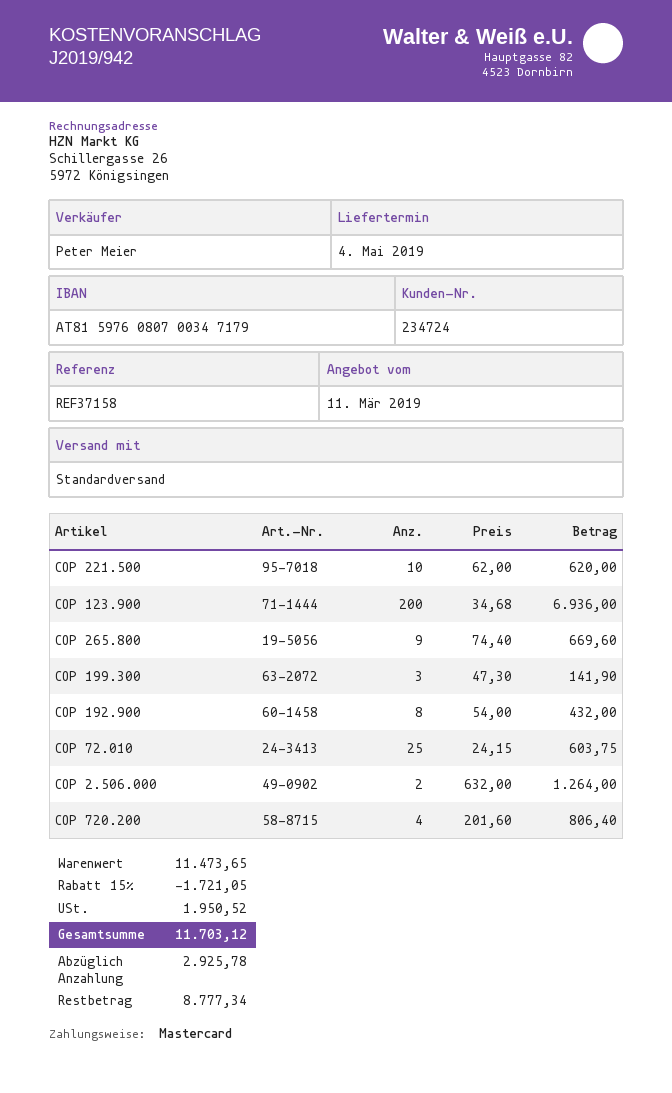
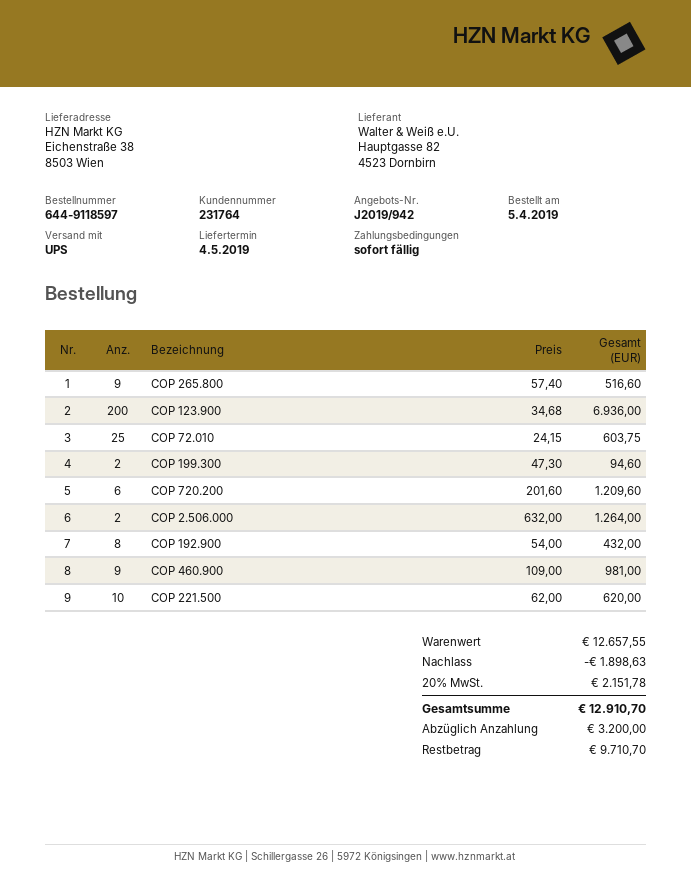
customer number: 234724 -> 231764
shipping method: standard -> UPS
COP 265.800: 9 x 74.40 = 669.60 -> 9 x 57.40 = 516.60
COP 199.300: 3 x 47.30 = 141.90 -> 2 x 47.30 = 94.60
COP 720.200: 4 x 201.60 = 806.40 -> 6 x 201.60 = 1209.60
COP 460.900: none -> 9 x 109.00 = 981.00
subtotal: 11473.65 -> 12657.55
discount: 1721.05 -> 1898.63
tax: 1950.52 -> 2151.78
total: 11703.12 -> 12910.70
deposit: 2925.78 -> 3200.00
balance: 8777.34 -> 9710.70

